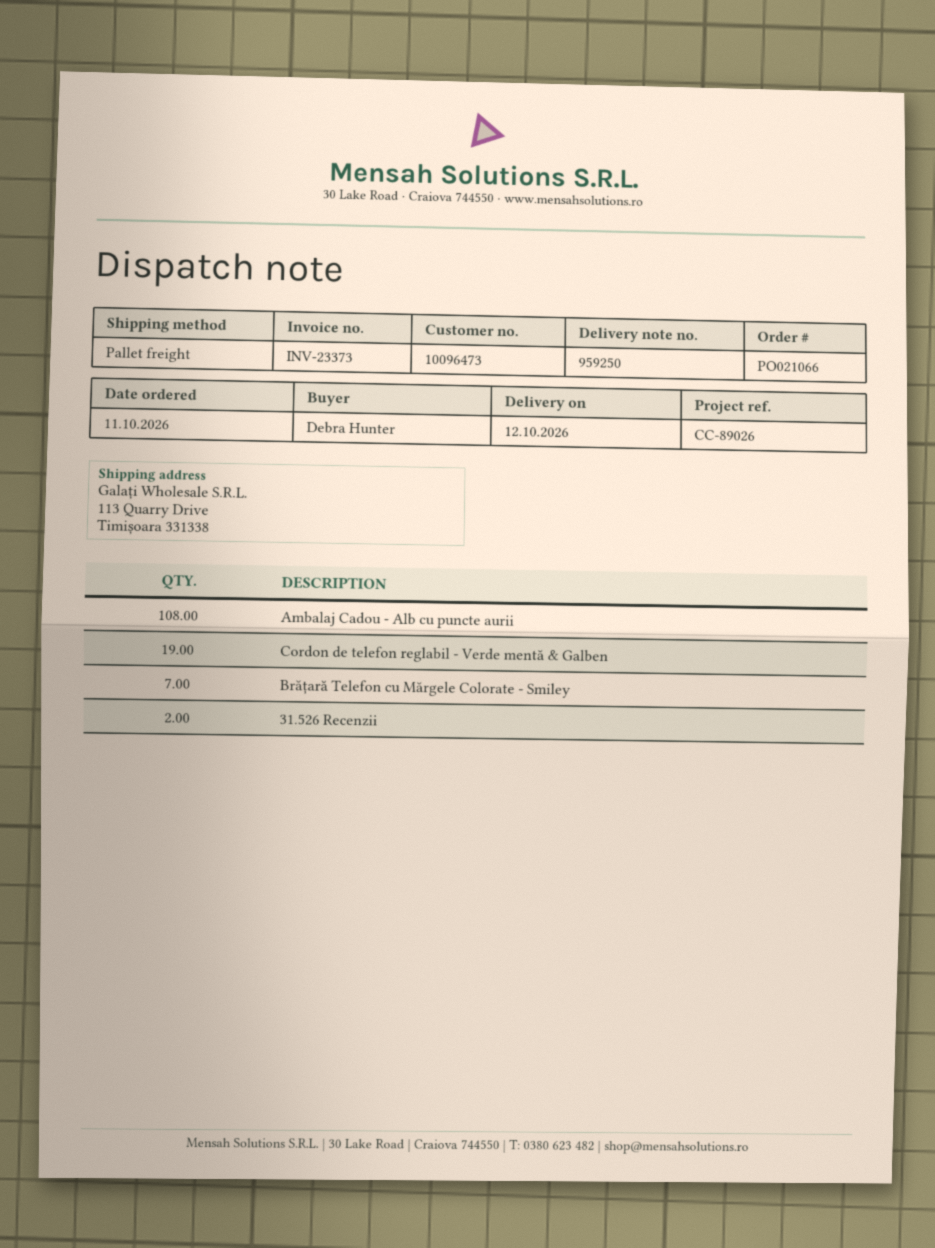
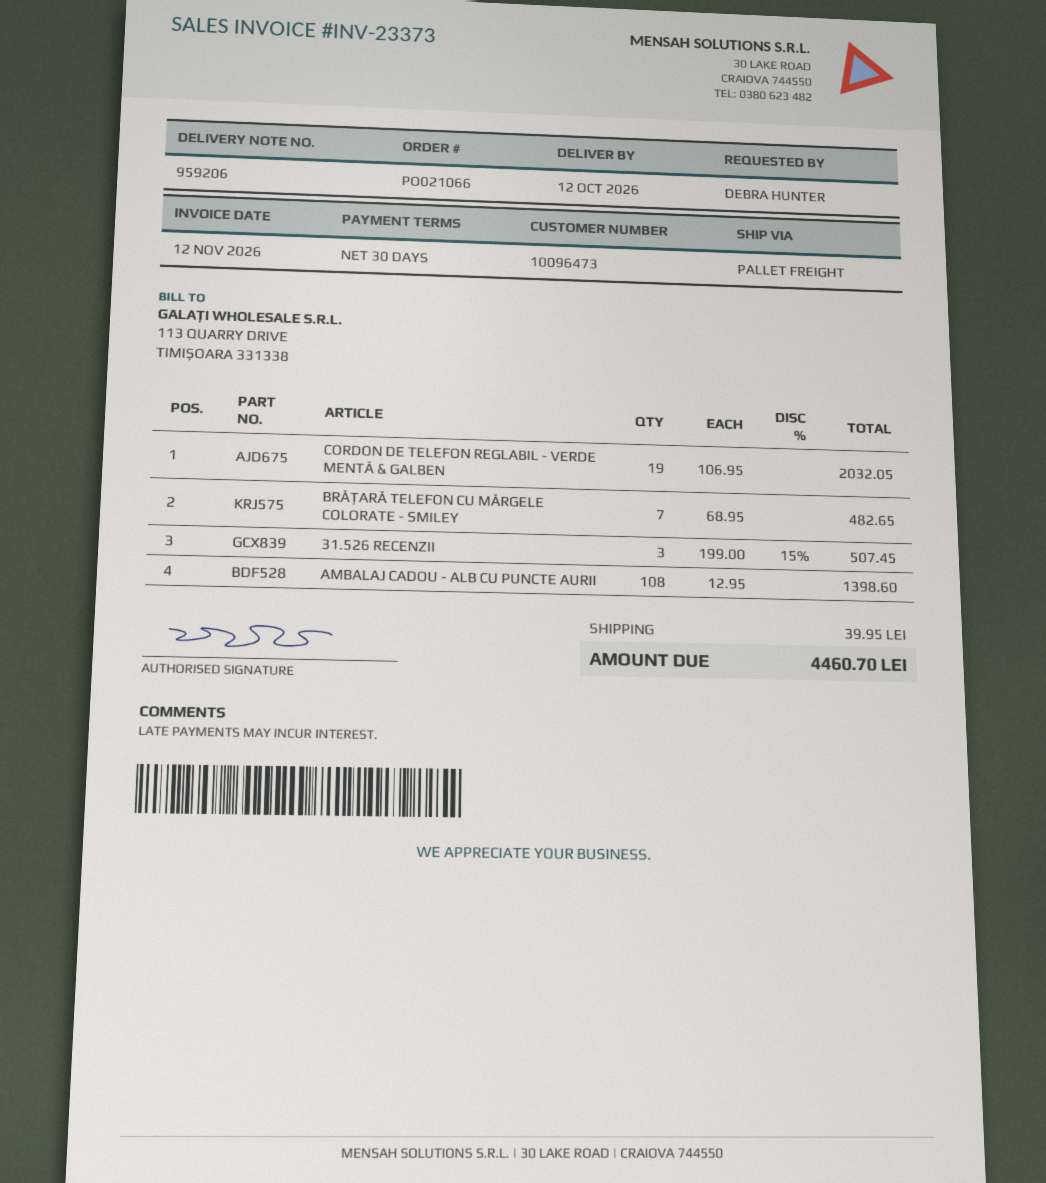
delivery note number: 959250 -> 959206
31.526 Recenzii: 2 -> 3

